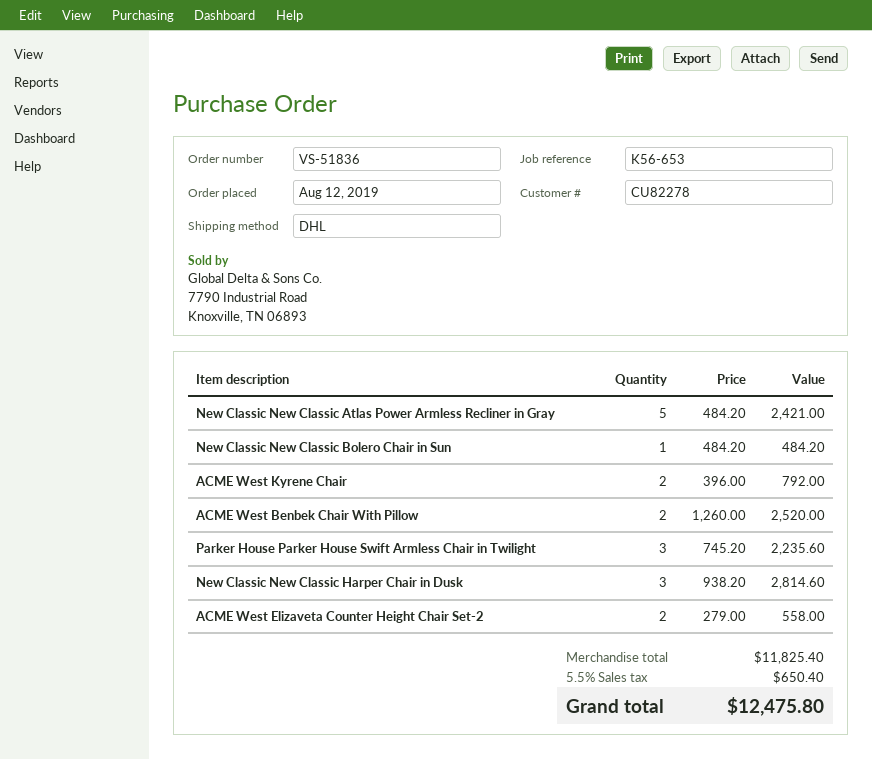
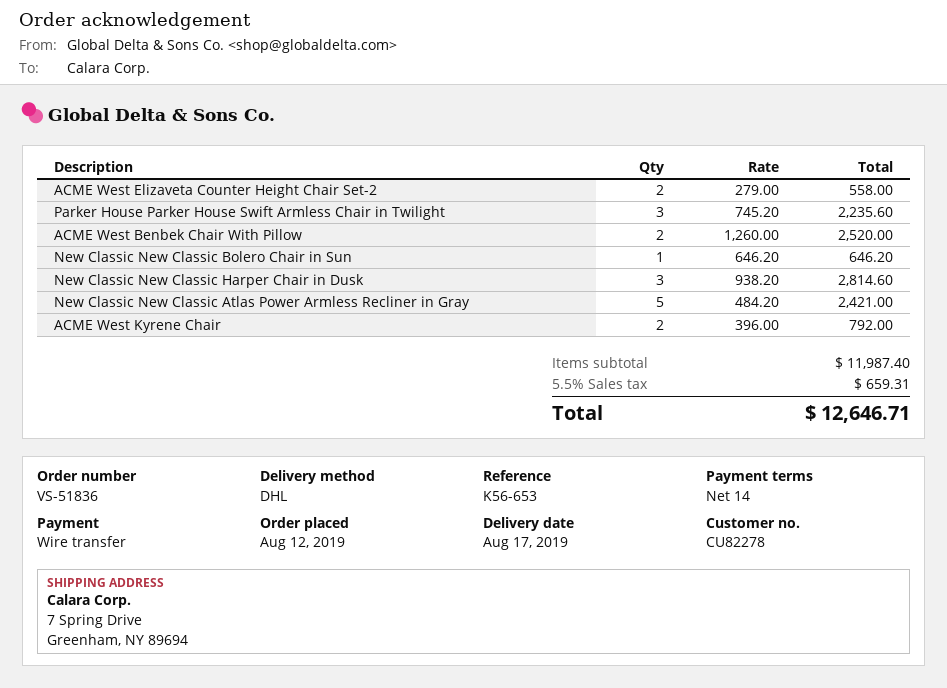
New Classic New Classic Bolero Chair in Sun: 1 x 484.20 = 484.20 -> 1 x 646.20 = 646.20
subtotal: 11825.40 -> 11987.40
tax: 5.5% = 650.40 -> 5.5% = 659.31
total: 12475.80 -> 12646.71

